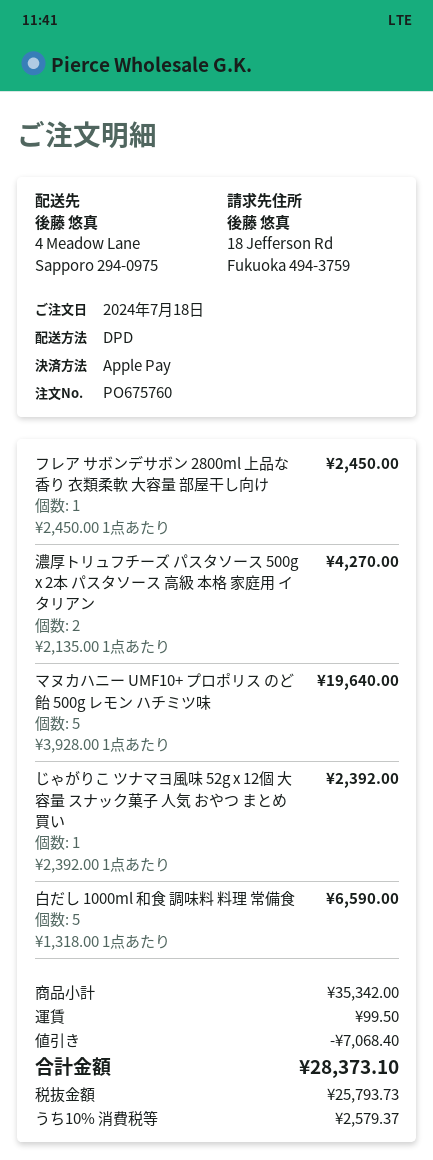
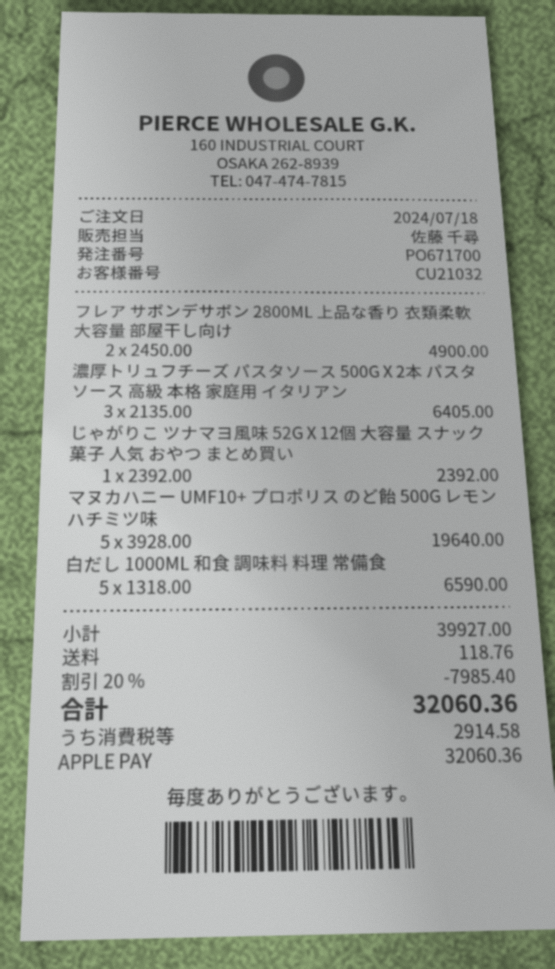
order number: PO675760 -> PO671700
フレア サボンデサボン 2800ml 上品な香り 衣類柔軟 大容量 部屋干し向け: 1 x 2450.00 = 2450.00 -> 2 x 2450.00 = 4900.00
濃厚トリュフチーズ パスタソース 500g x 2本 パスタソース 高級 本格 家庭用 イタリアン: 2 x 2135.00 = 4270.00 -> 3 x 2135.00 = 6405.00
subtotal: 35342.00 -> 39927.00
discount: 7068.40 -> 7985.40
shipping: 99.50 -> 118.76
tax: 2579.37 -> 2914.58
total: 28373.10 -> 32060.36

